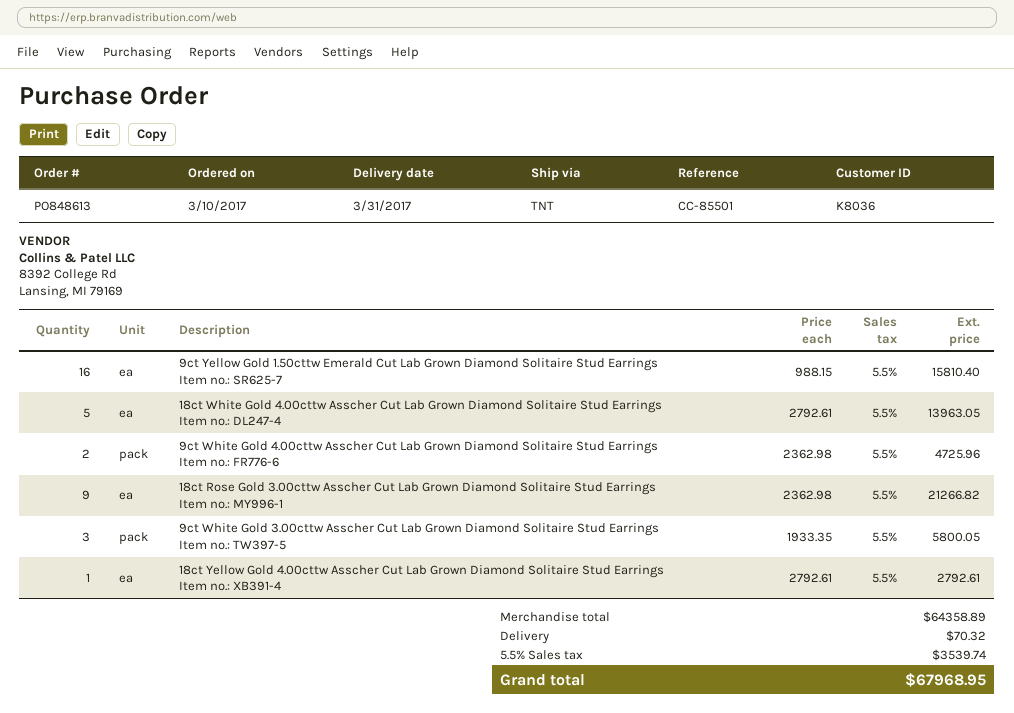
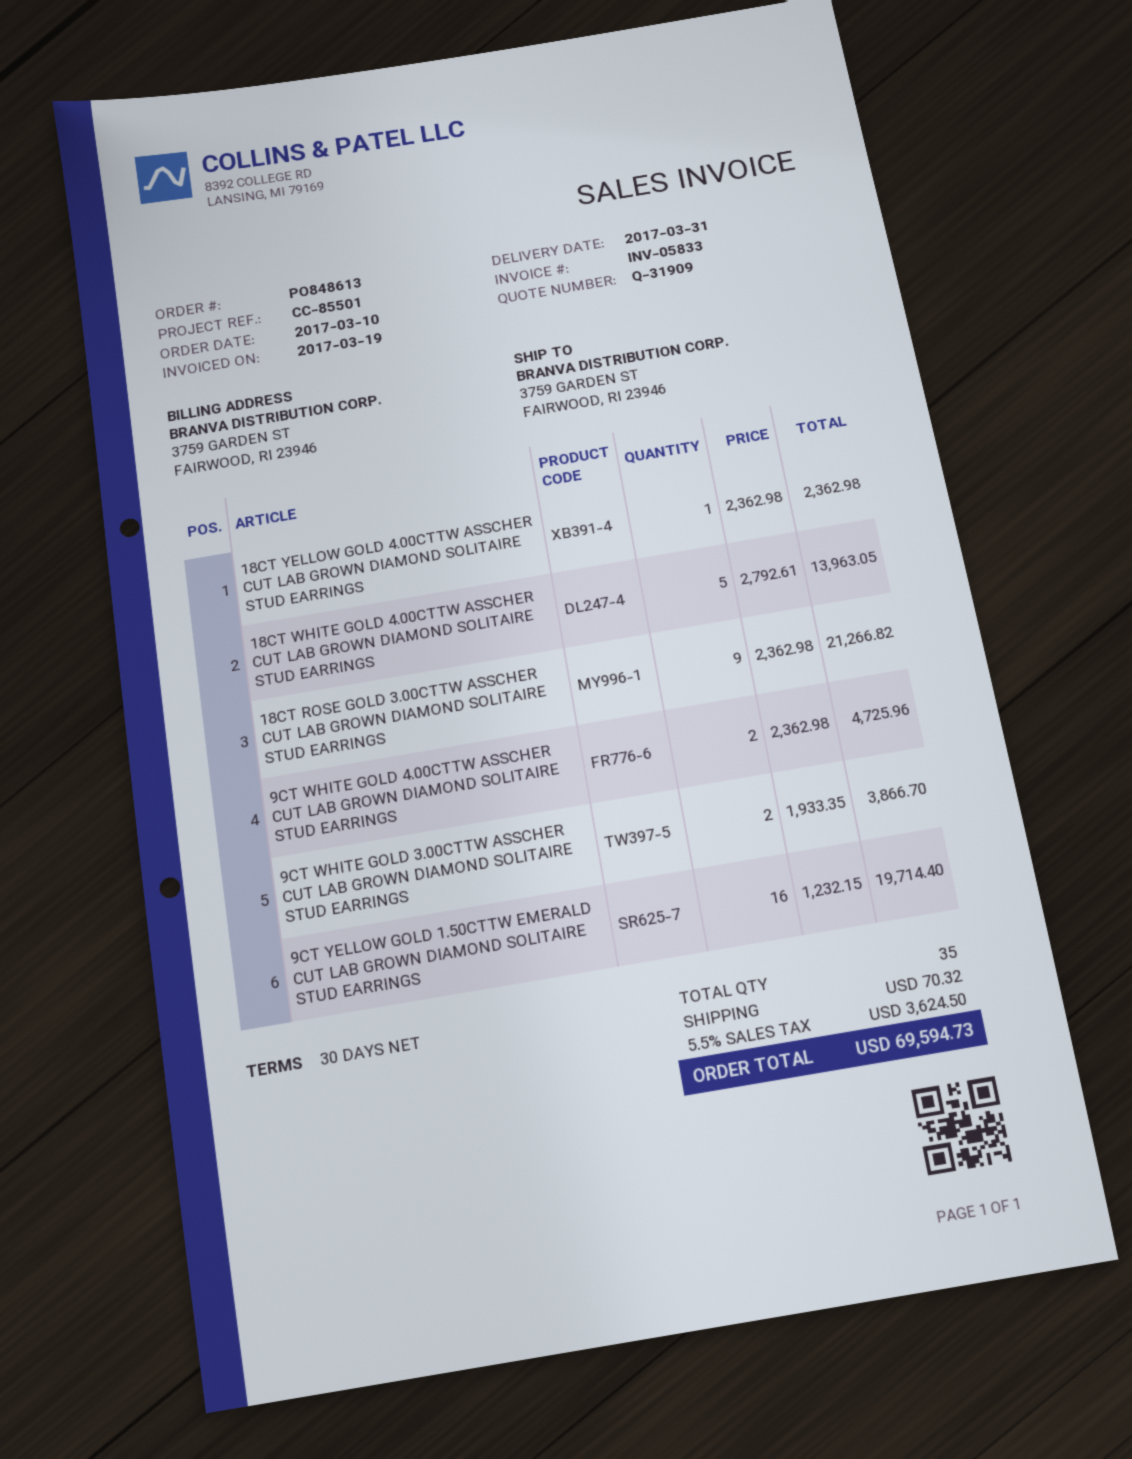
9ct Yellow Gold 1.50cttw Emerald Cut Lab Grown Diamond Solitaire Stud Earrings: 16 x 988.15 = 15810.40 -> 16 x 1232.15 = 19714.40
9ct White Gold 3.00cttw Asscher Cut Lab Grown Diamond Solitaire Stud Earrings: 3 x 1933.35 = 5800.05 -> 2 x 1933.35 = 3866.70
18ct Yellow Gold 4.00cttw Asscher Cut Lab Grown Diamond Solitaire Stud Earrings: 1 x 2792.61 = 2792.61 -> 1 x 2362.98 = 2362.98
tax: 5.5% = 3539.74 -> 5.5% = 3624.50
total: 67968.95 -> 69594.73

